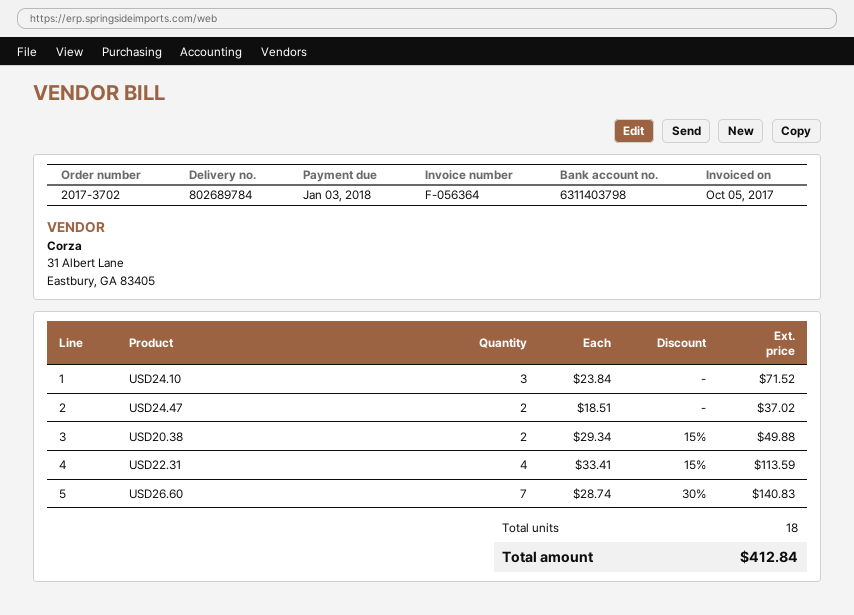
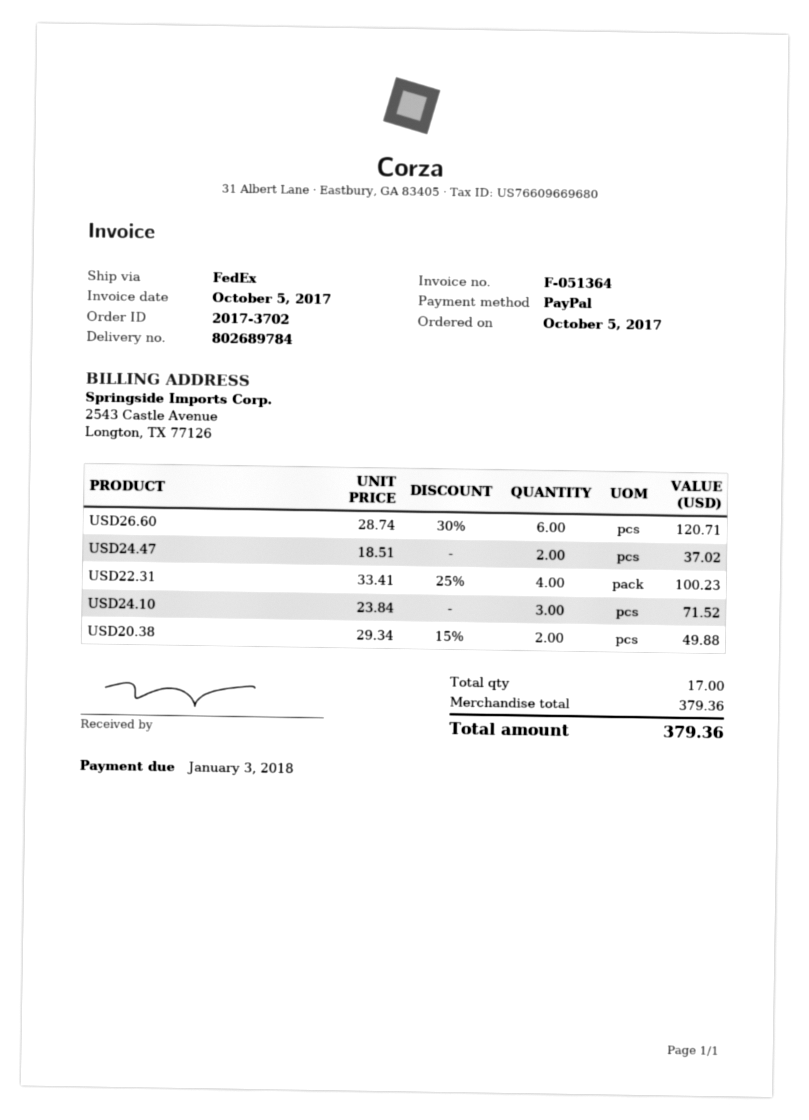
invoice number: F-056364 -> F-051364
USD22.31: 4 x 33.41 - 15% = 113.59 -> 4 x 33.41 - 25% = 100.23
USD26.60: 7 x 28.74 - 30% = 140.83 -> 6 x 28.74 - 30% = 120.71
total quantity: 18 -> 17
total: 412.84 -> 379.36

